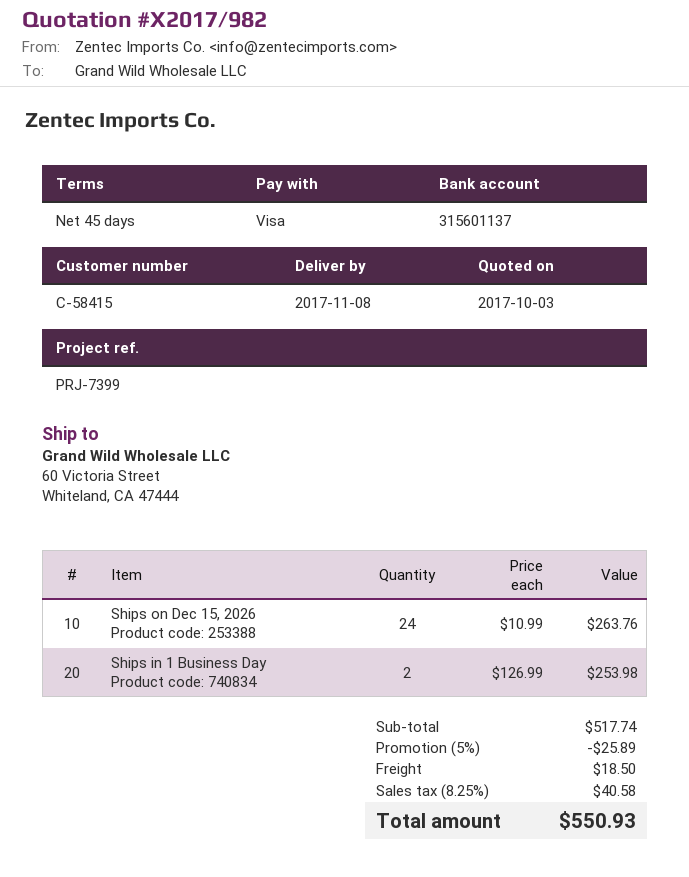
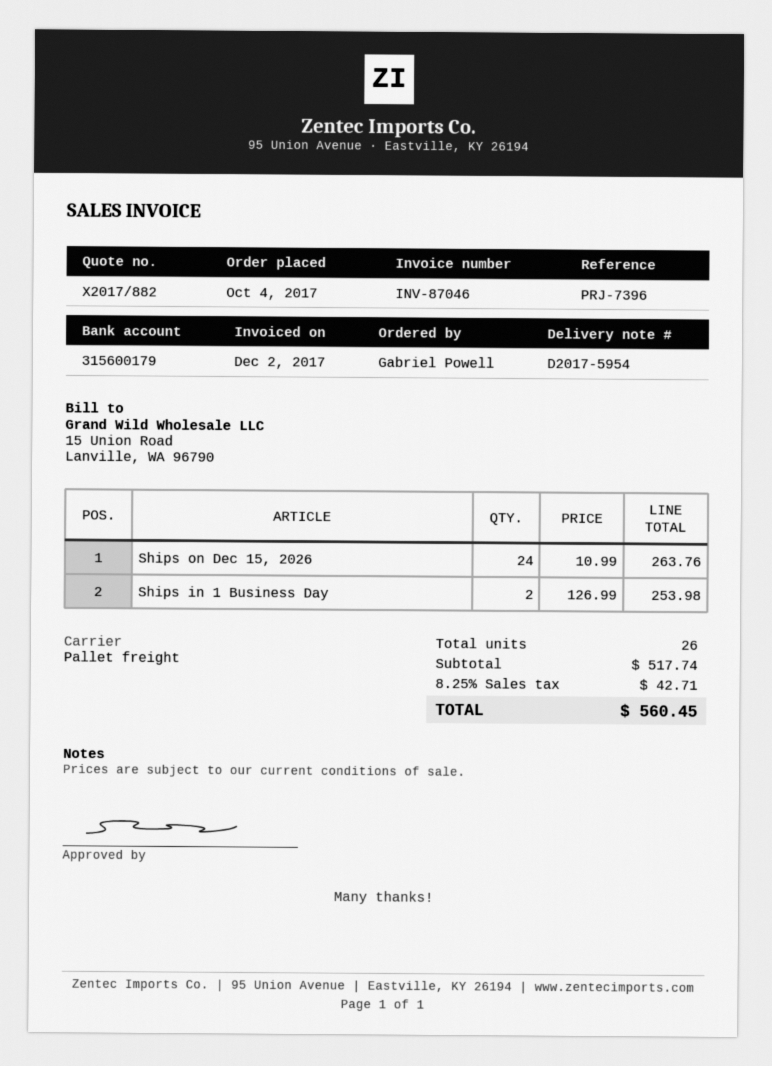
quote number: X2017/982 -> X2017/882
reference: PRJ-7399 -> PRJ-7396
bank account: 315601137 -> 315600179
discount: 5% = 25.89 -> none
shipping: 18.50 -> none
tax: 8.25% = 40.58 -> 8.25% = 42.71
total: 550.93 -> 560.45

